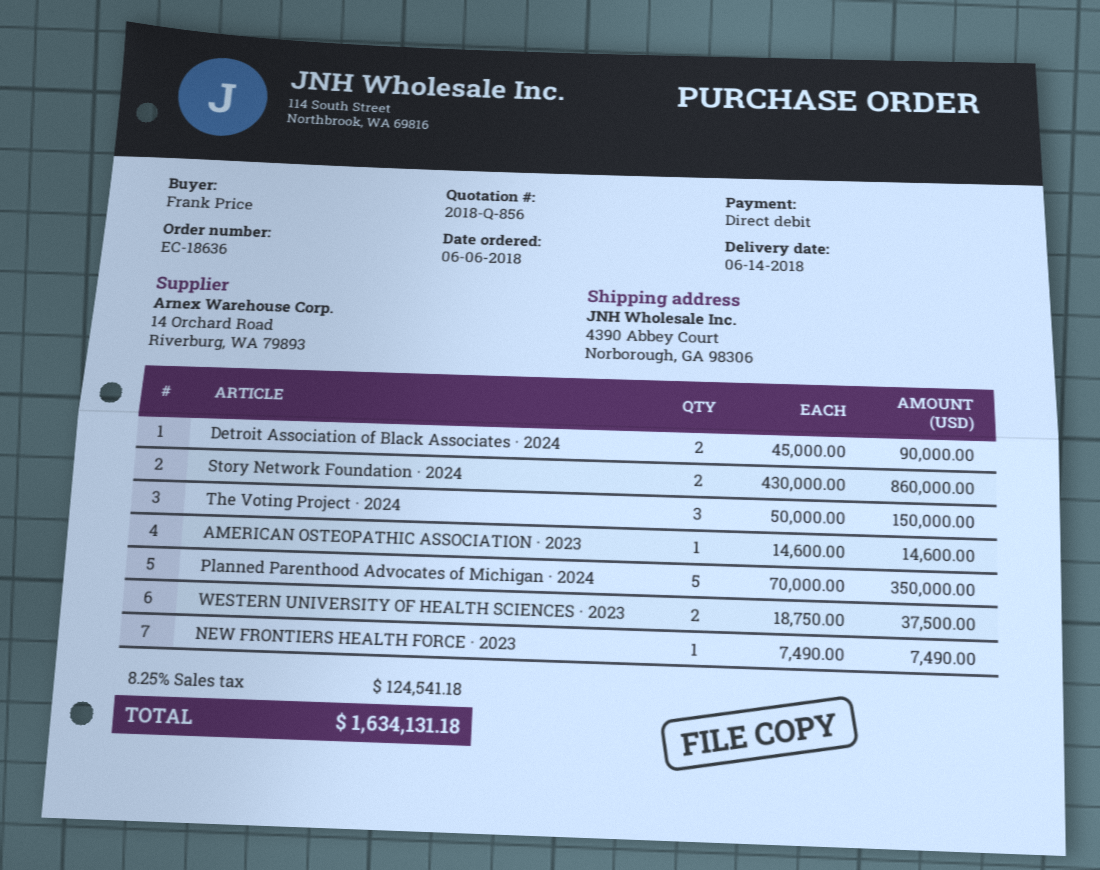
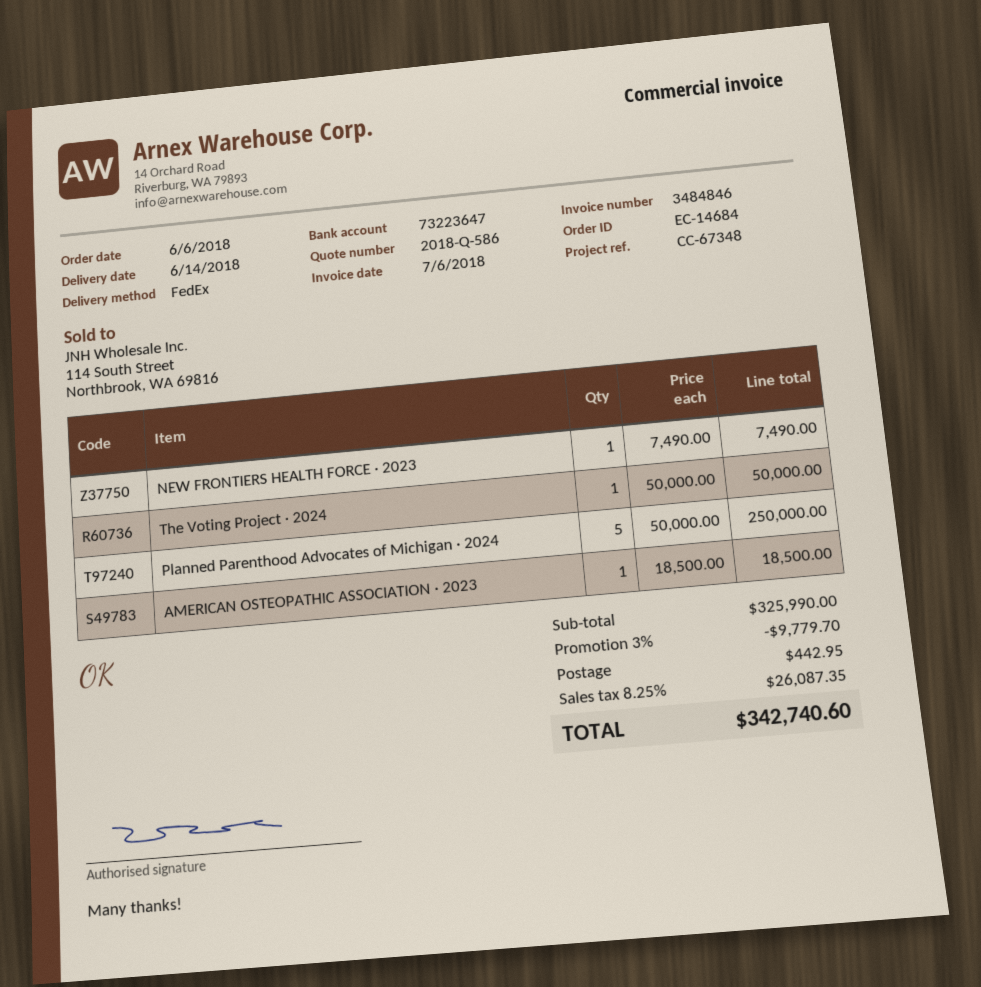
quote number: 2018-Q-856 -> 2018-Q-586
order number: EC-18636 -> EC-14684
Detroit Association of Black Associates · 2024: 2 x 45000.00 = 90000.00 -> none
Story Network Foundation · 2024: 2 x 430000.00 = 860000.00 -> none
The Voting Project · 2024: 3 x 50000.00 = 150000.00 -> 1 x 50000.00 = 50000.00
AMERICAN OSTEOPATHIC ASSOCIATION · 2023: 1 x 14600.00 = 14600.00 -> 1 x 18500.00 = 18500.00
Planned Parenthood Advocates of Michigan · 2024: 5 x 70000.00 = 350000.00 -> 5 x 50000.00 = 250000.00
WESTERN UNIVERSITY OF HEALTH SCIENCES · 2023: 2 x 18750.00 = 37500.00 -> none
discount: none -> 3% = 9779.70
shipping: none -> 442.95
tax: 8.25% = 124541.18 -> 8.25% = 26087.35
total: 1634131.18 -> 342740.60

